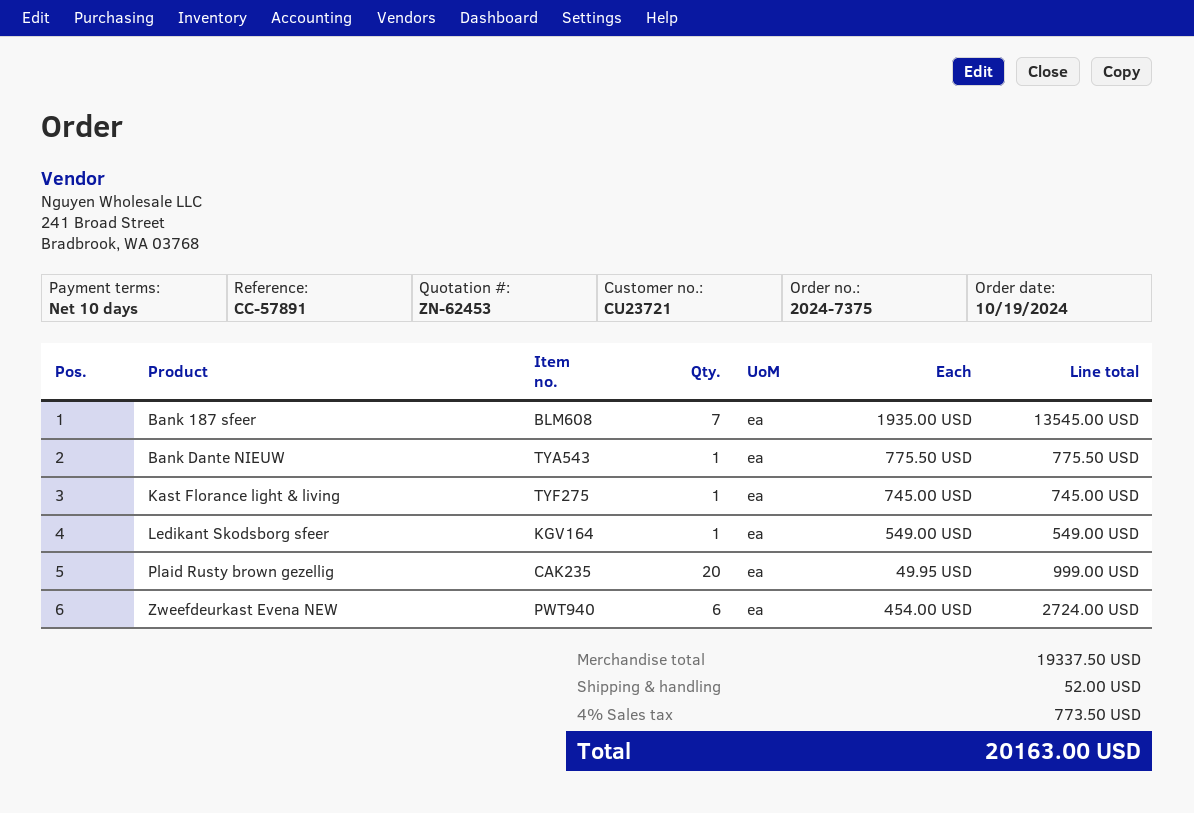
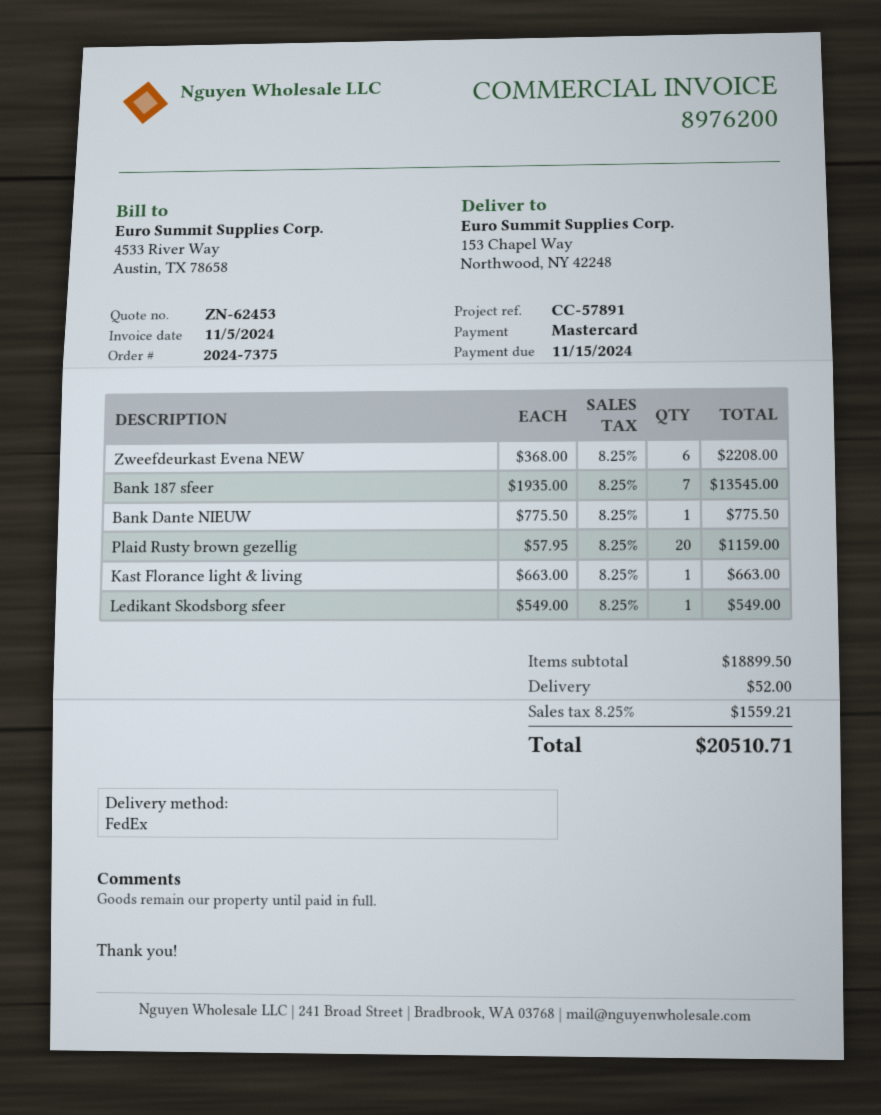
Kast Florance light & living: 1 x 745.00 = 745.00 -> 1 x 663.00 = 663.00
Plaid Rusty brown gezellig: 20 x 49.95 = 999.00 -> 20 x 57.95 = 1159.00
Zweefdeurkast Evena NEW: 6 x 454.00 = 2724.00 -> 6 x 368.00 = 2208.00
subtotal: 19337.50 -> 18899.50
tax: 4% = 773.50 -> 8.25% = 1559.21
total: 20163.00 -> 20510.71

